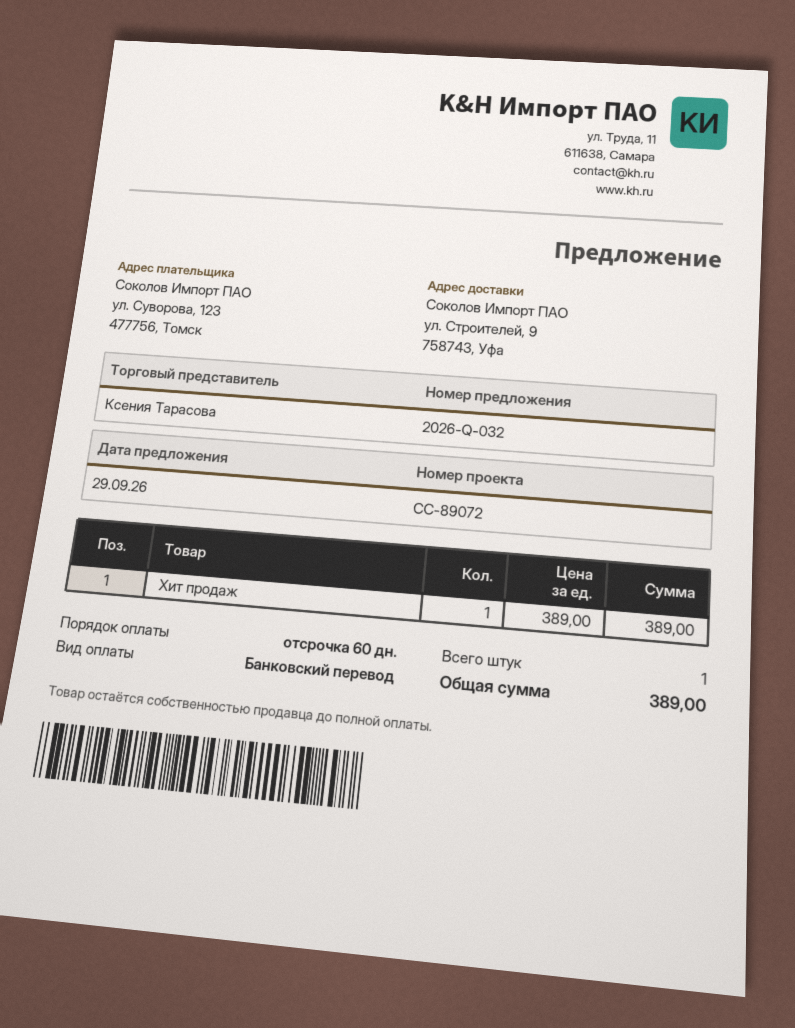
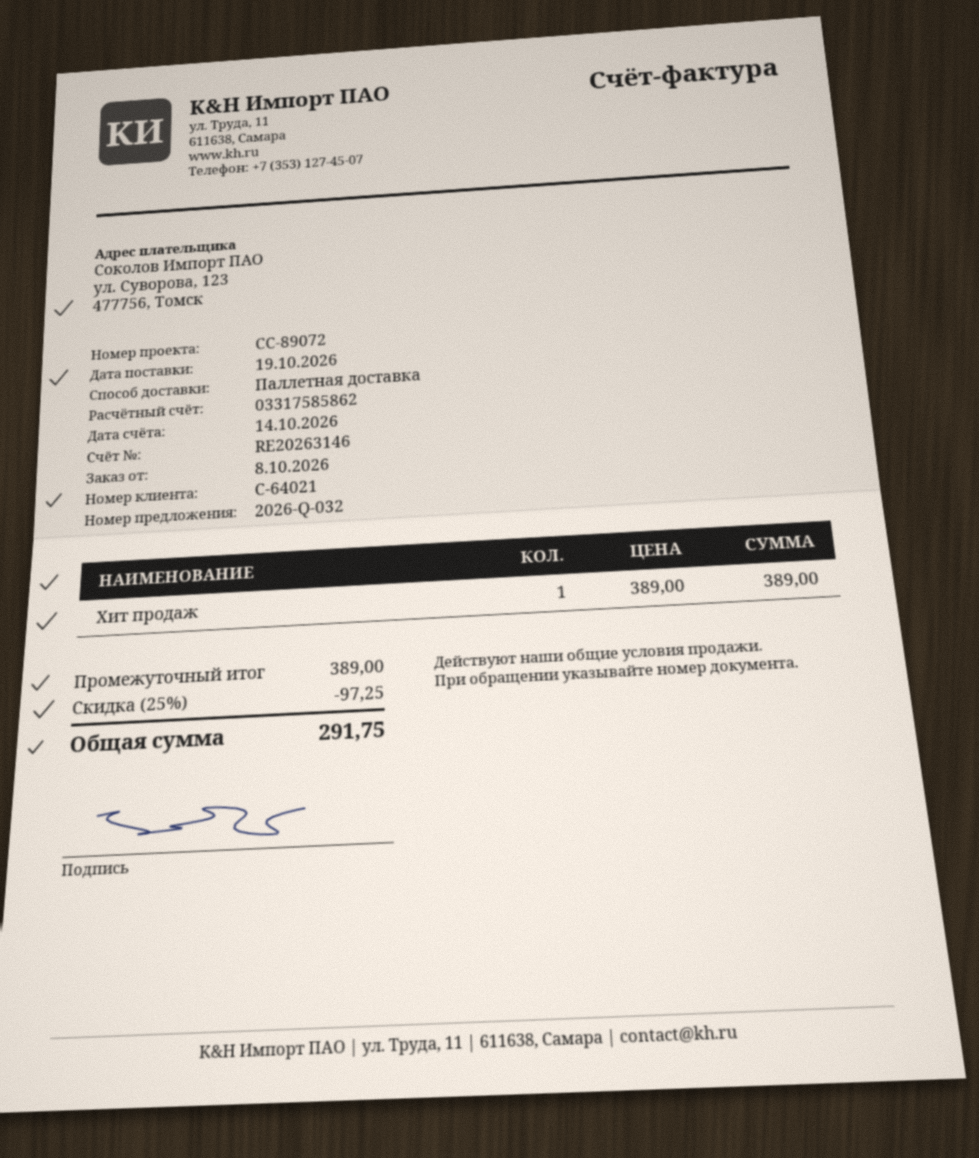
discount: none -> 25% = 97.25
total: 389.00 -> 291.75

